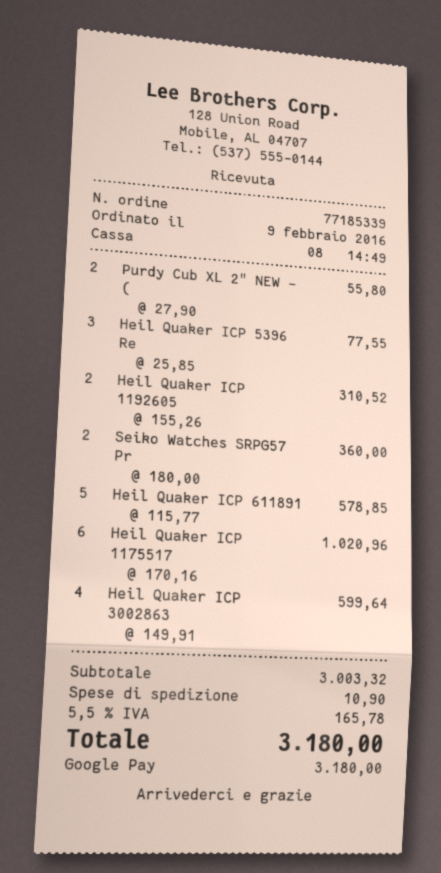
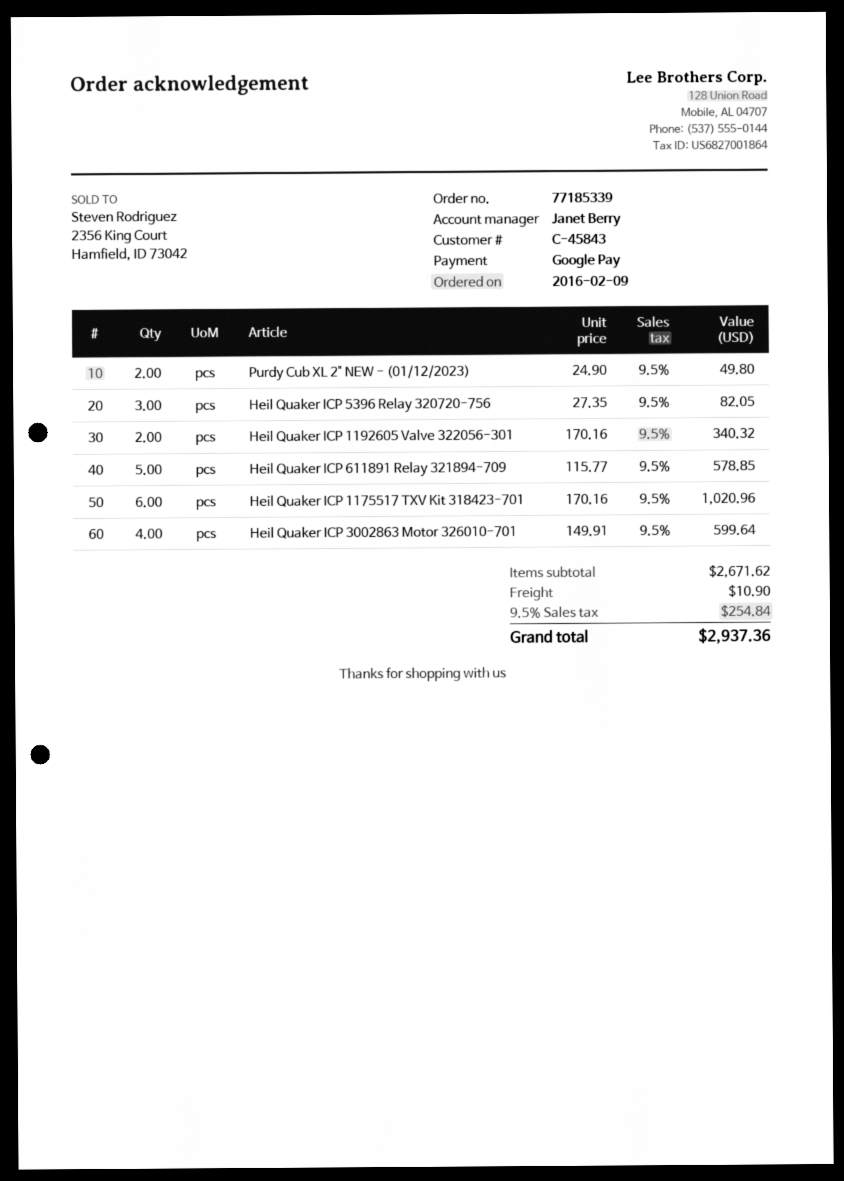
Purdy Cub XL 2" NEW - (: 2 x 27.90 = 55.80 -> 2 x 24.90 = 49.80
Heil Quaker ICP 5396 Re: 3 x 25.85 = 77.55 -> 3 x 27.35 = 82.05
Heil Quaker ICP 1192605: 2 x 155.26 = 310.52 -> 2 x 170.16 = 340.32
Seiko Watches SRPG57 Pr: 2 x 180.00 = 360.00 -> none
subtotal: 3003.32 -> 2671.62
tax: 5.5% = 165.78 -> 9.5% = 254.84
total: 3180.00 -> 2937.36

